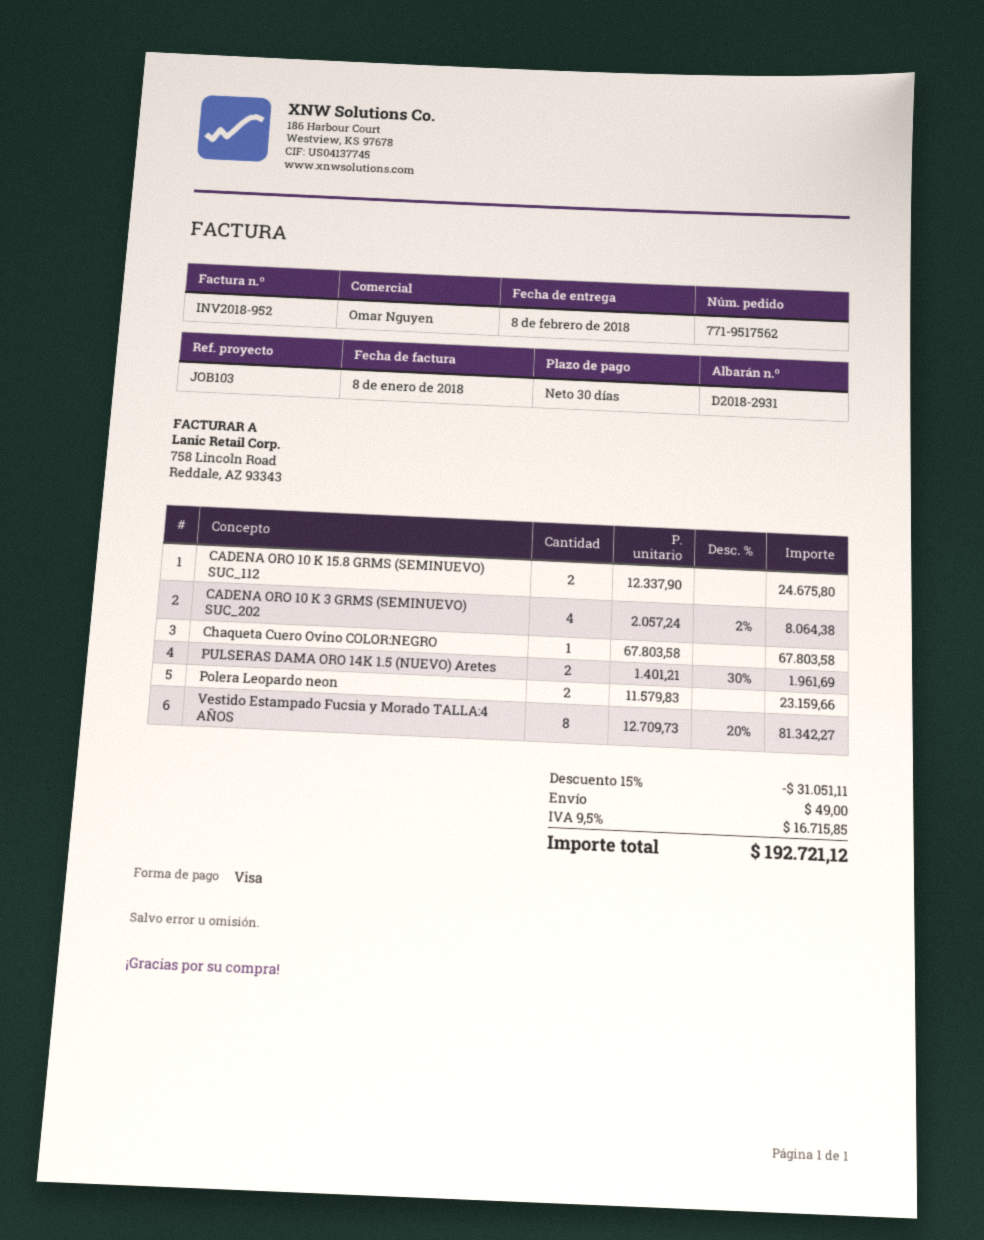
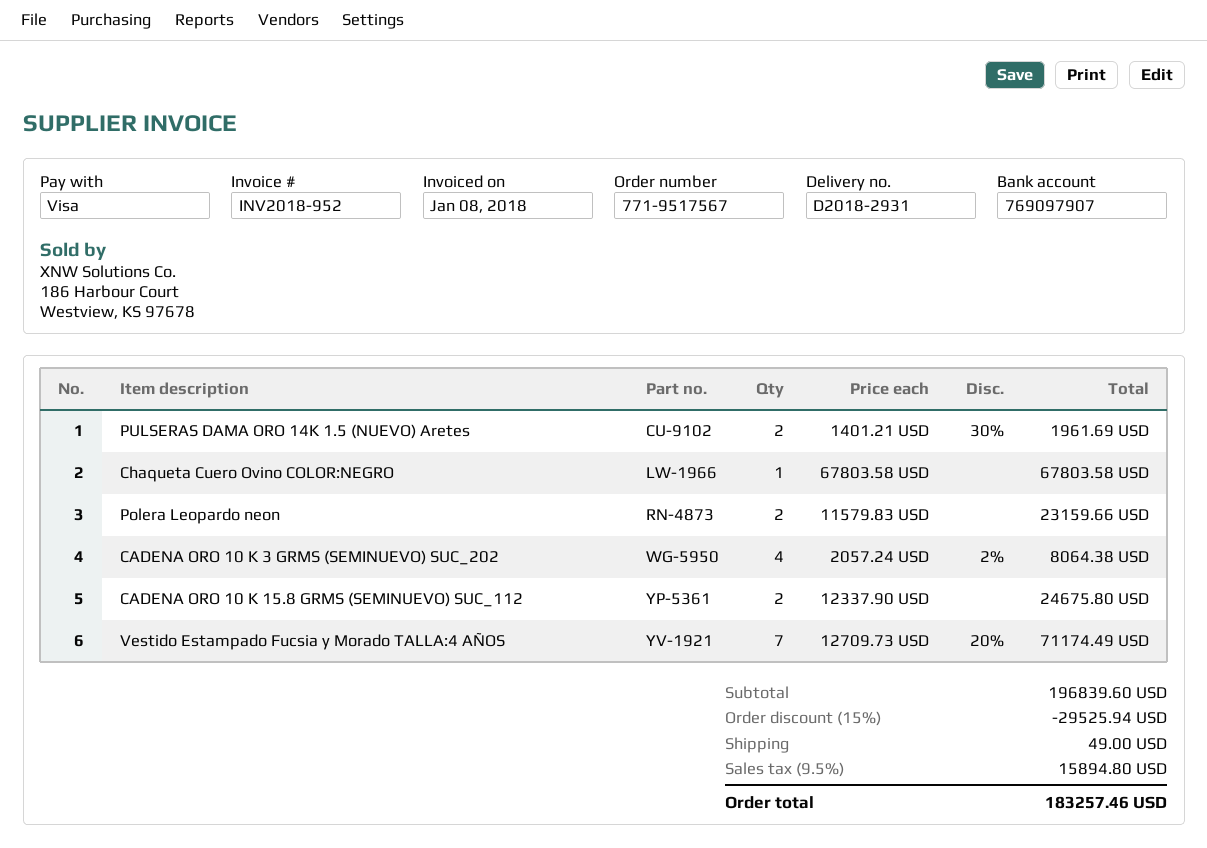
order number: 771-9517562 -> 771-9517567
Vestido Estampado Fucsia y Morado TALLA:4 AÑOS: 8 x 12709.73 - 20% = 81342.27 -> 7 x 12709.73 - 20% = 71174.49
discount: 15% = 31051.11 -> 15% = 29525.94
tax: 9.5% = 16715.85 -> 9.5% = 15894.80
total: 192721.12 -> 183257.46

